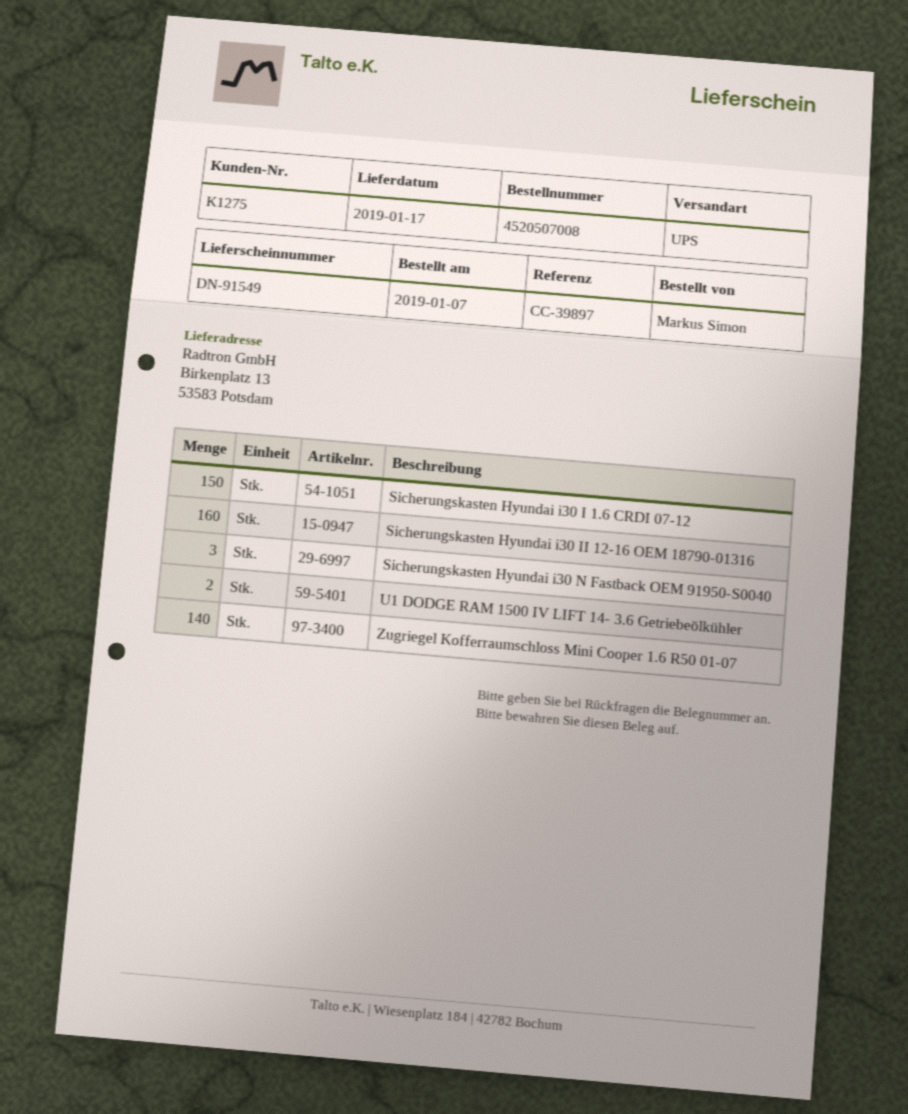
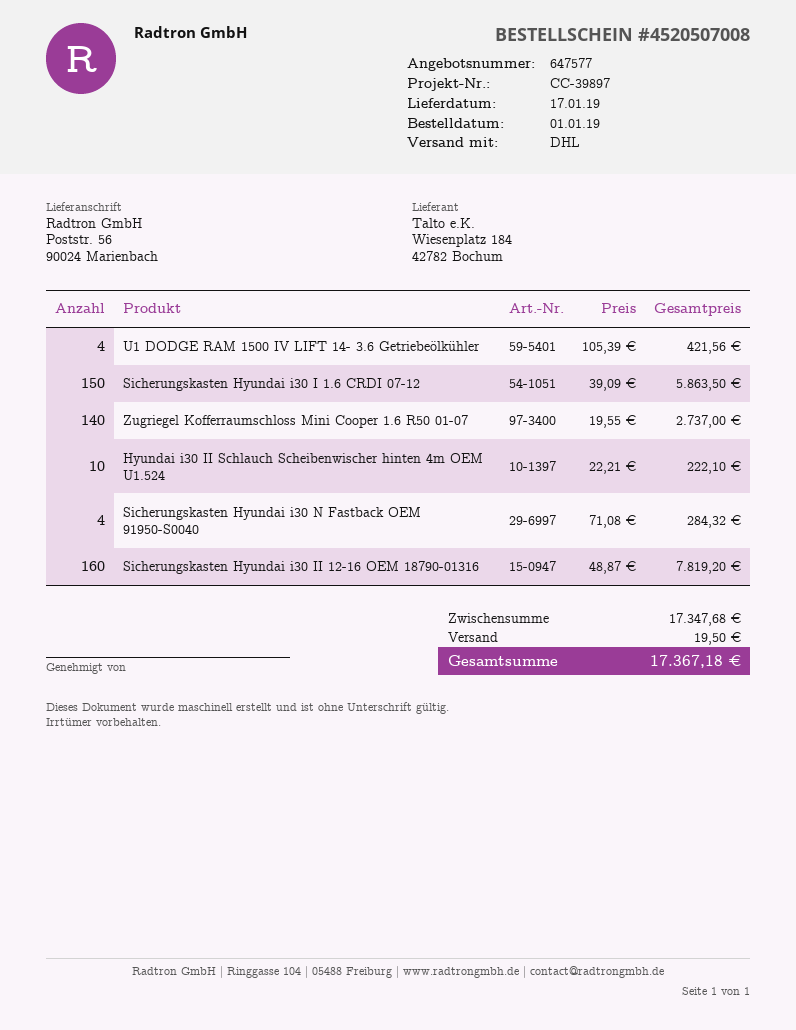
order date: 2019-01-07 -> 2019-01-01
shipping method: UPS -> DHL
ship to: Birkenplatz 13, 53583 Potsdam -> Poststr. 56, 90024 Marienbach
Sicherungskasten Hyundai i30 N Fastback OEM 91950-S0040: 3 -> 4
U1 DODGE RAM 1500 IV LIFT 14- 3.6 Getriebeölkühler: 2 -> 4
Hyundai i30 II Schlauch Scheibenwischer hinten 4m OEM U1.524: none -> 10

